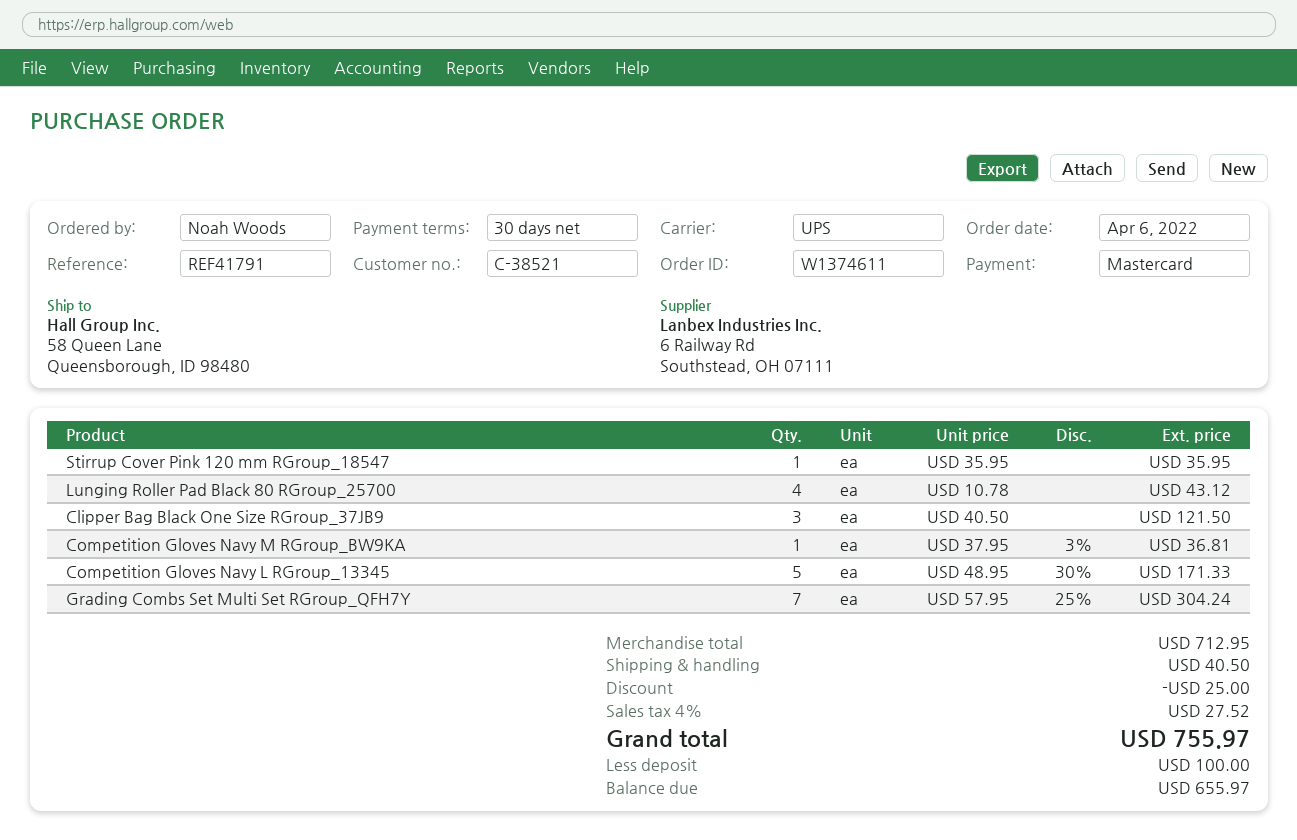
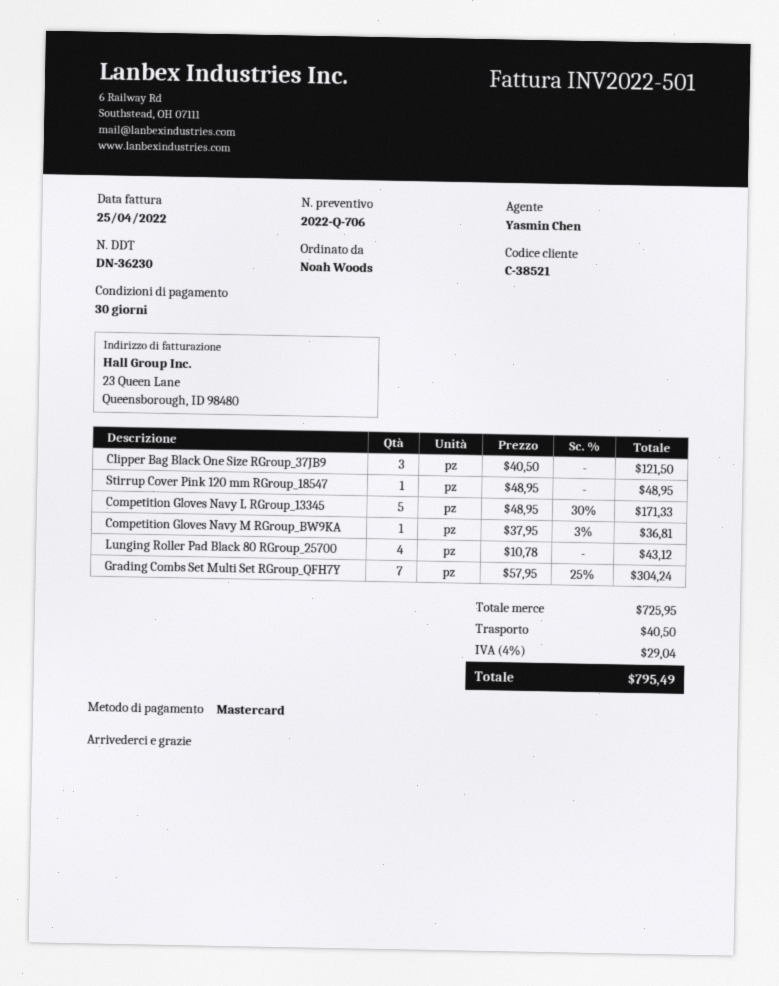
Stirrup Cover Pink 120 mm RGroup_18547: 1 x 35.95 = 35.95 -> 1 x 48.95 = 48.95
subtotal: 712.95 -> 725.95
discount: 25.00 -> none
tax: 4% = 27.52 -> 4% = 29.04
total: 755.97 -> 795.49

